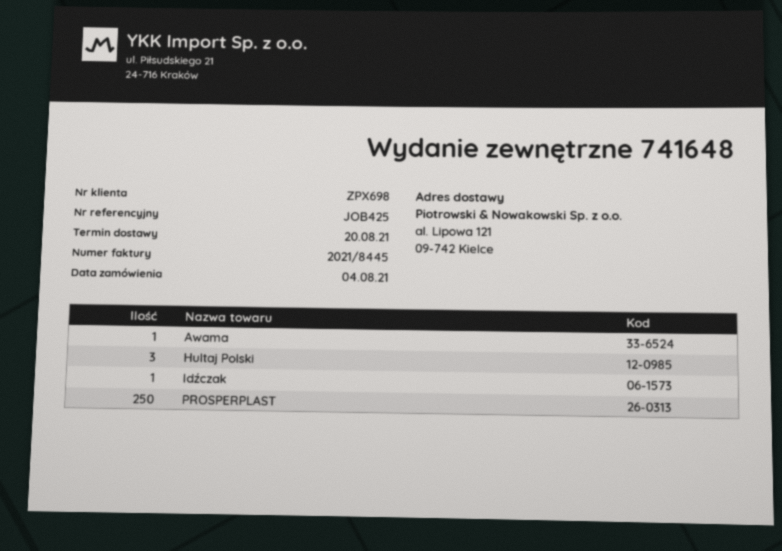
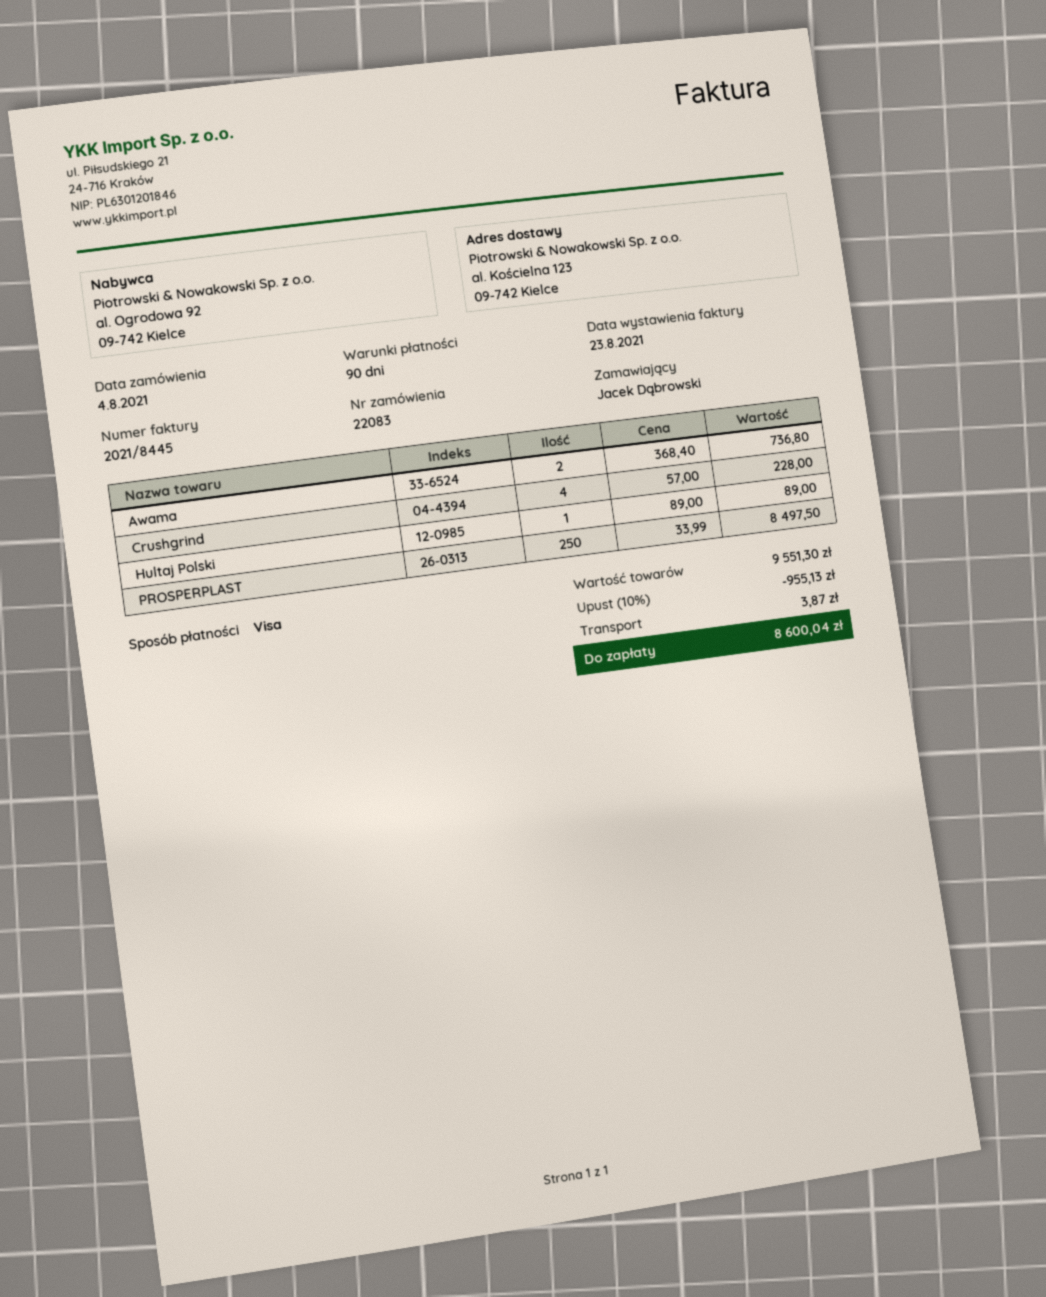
ship to: al. Lipowa 121, 09-742 Kielce -> al. Kościelna 123, 09-742 Kielce
Awama: 1 -> 2
Hultaj Polski: 3 -> 1
Idźczak: 1 -> none
Crushgrind: none -> 4

